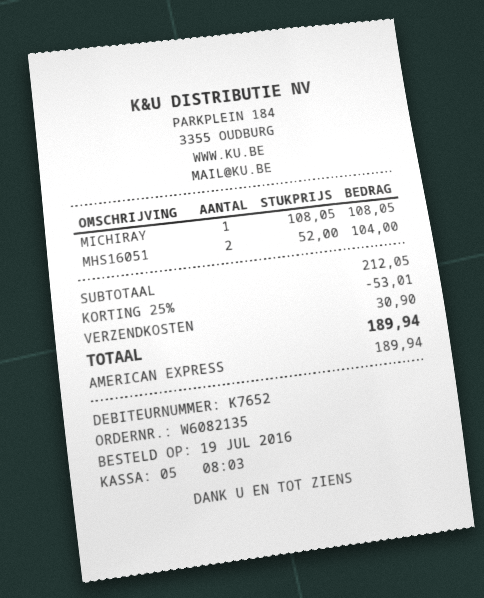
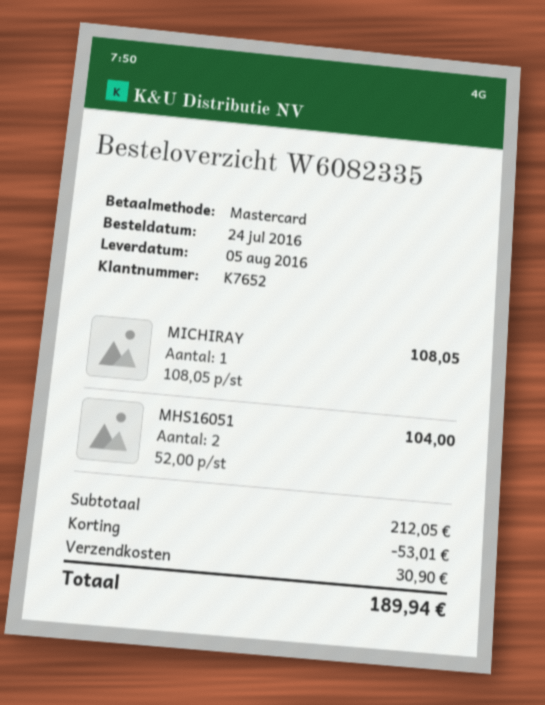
order number: W6082135 -> W6082335
order date: 2016-07-19 -> 2016-07-24
payment method: American Express -> Mastercard

